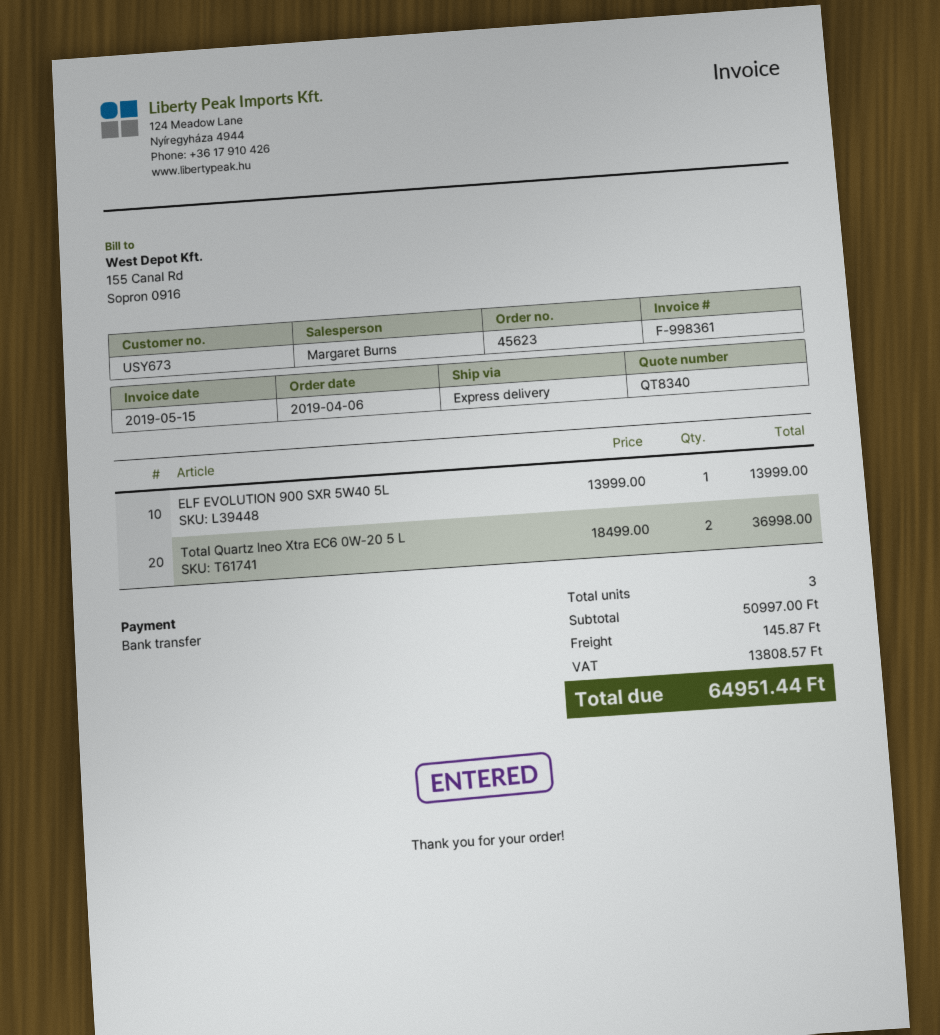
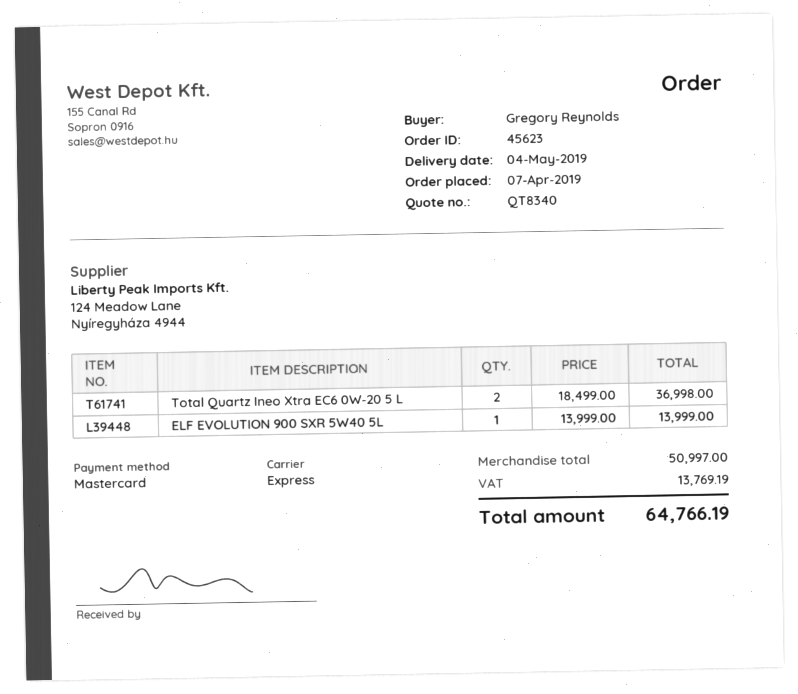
order date: 2019-04-06 -> 2019-04-07
payment method: bank transfer -> Mastercard
shipping: 145.87 -> none
tax: 13808.57 -> 13769.19
total: 64951.44 -> 64766.19

